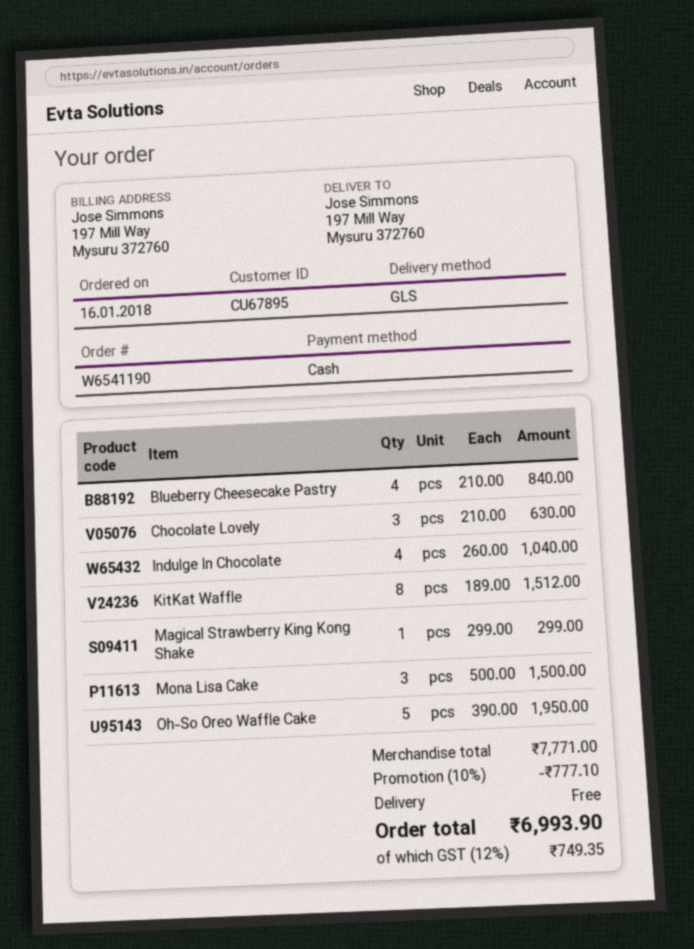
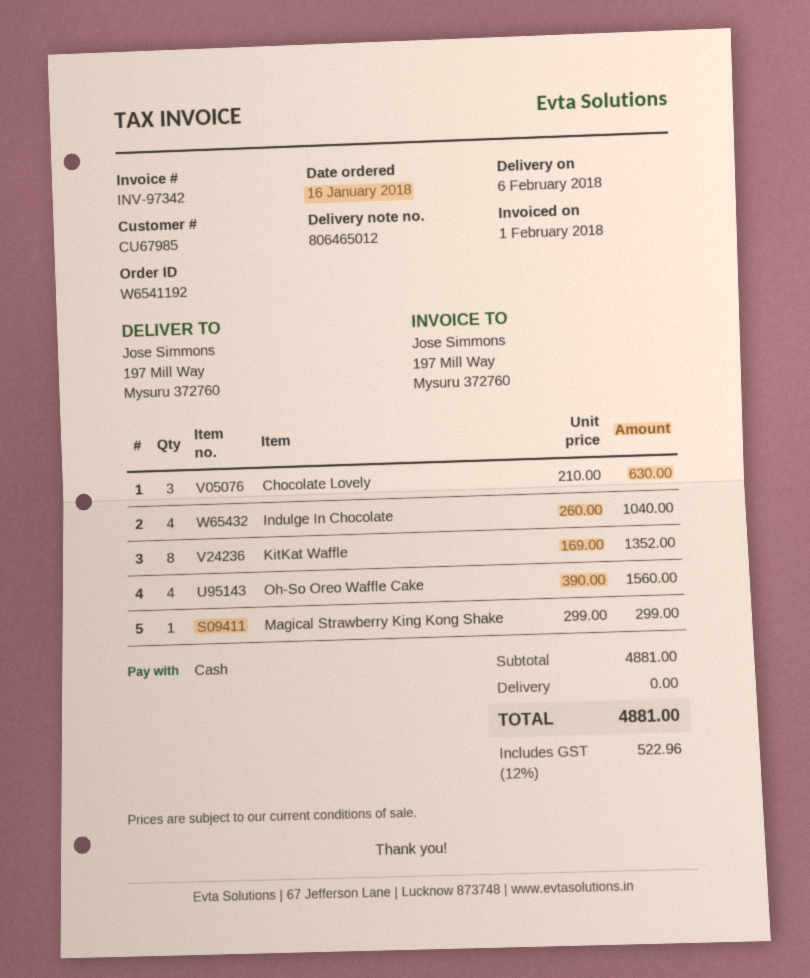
order number: W6541190 -> W6541192
customer number: CU67895 -> CU67985
Blueberry Cheesecake Pastry: 4 x 210.00 = 840.00 -> none
KitKat Waffle: 8 x 189.00 = 1512.00 -> 8 x 169.00 = 1352.00
Mona Lisa Cake: 3 x 500.00 = 1500.00 -> none
Oh-So Oreo Waffle Cake: 5 x 390.00 = 1950.00 -> 4 x 390.00 = 1560.00
subtotal: 7771.00 -> 4881.00
discount: 10% = 777.10 -> none
tax: 12% = 749.35 -> 12% = 522.96
total: 6993.90 -> 4881.00

